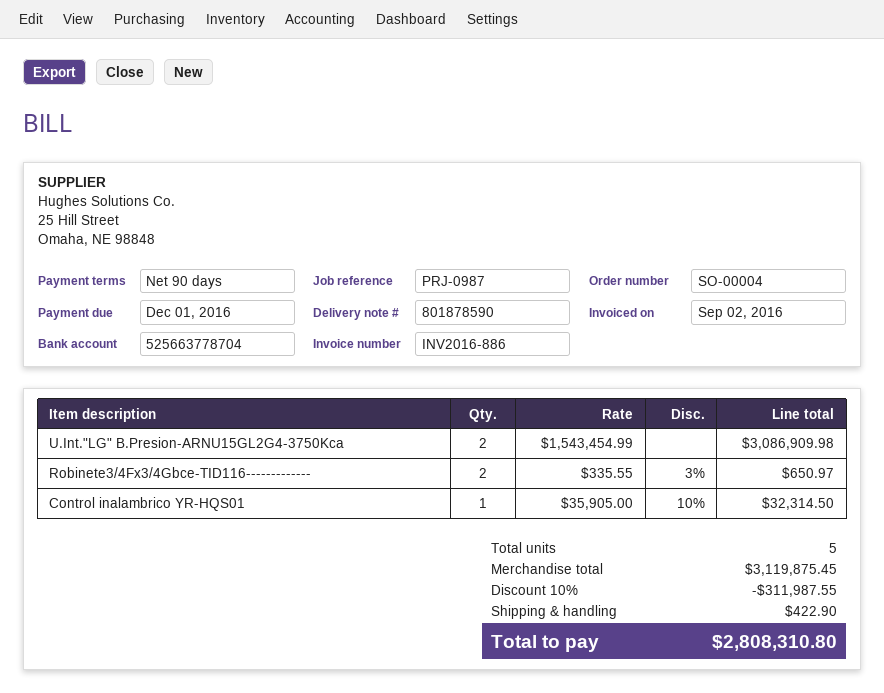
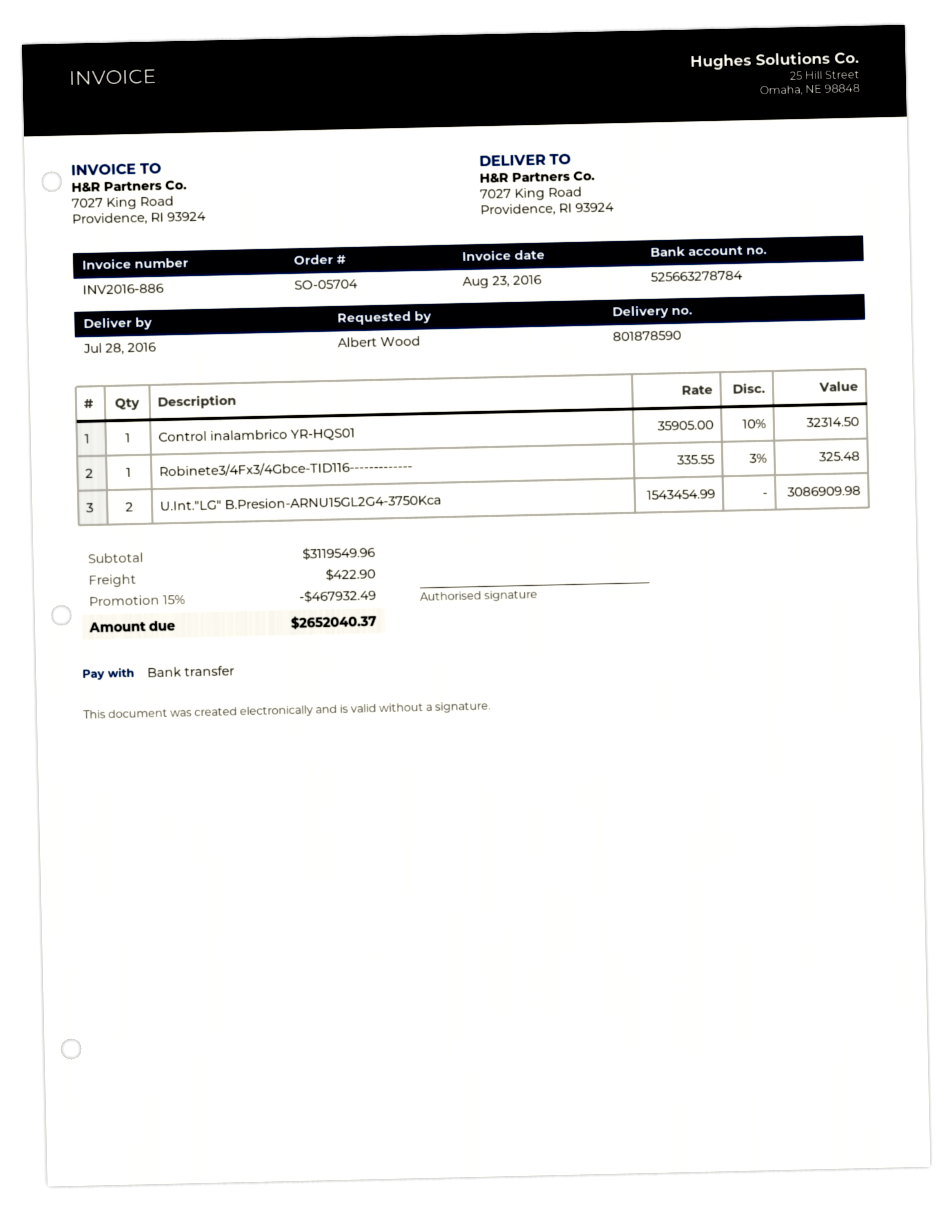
order number: SO-00004 -> SO-05704
invoice date: 2016-09-02 -> 2016-08-23
bank account: 525663778704 -> 525663278784
Robinete3/4Fx3/4Gbce-TID116-------------: 2 x 335.55 - 3% = 650.97 -> 1 x 335.55 - 3% = 325.48
subtotal: 3119875.45 -> 3119549.96
discount: 10% = 311987.55 -> 15% = 467932.49
total: 2808310.80 -> 2652040.37

